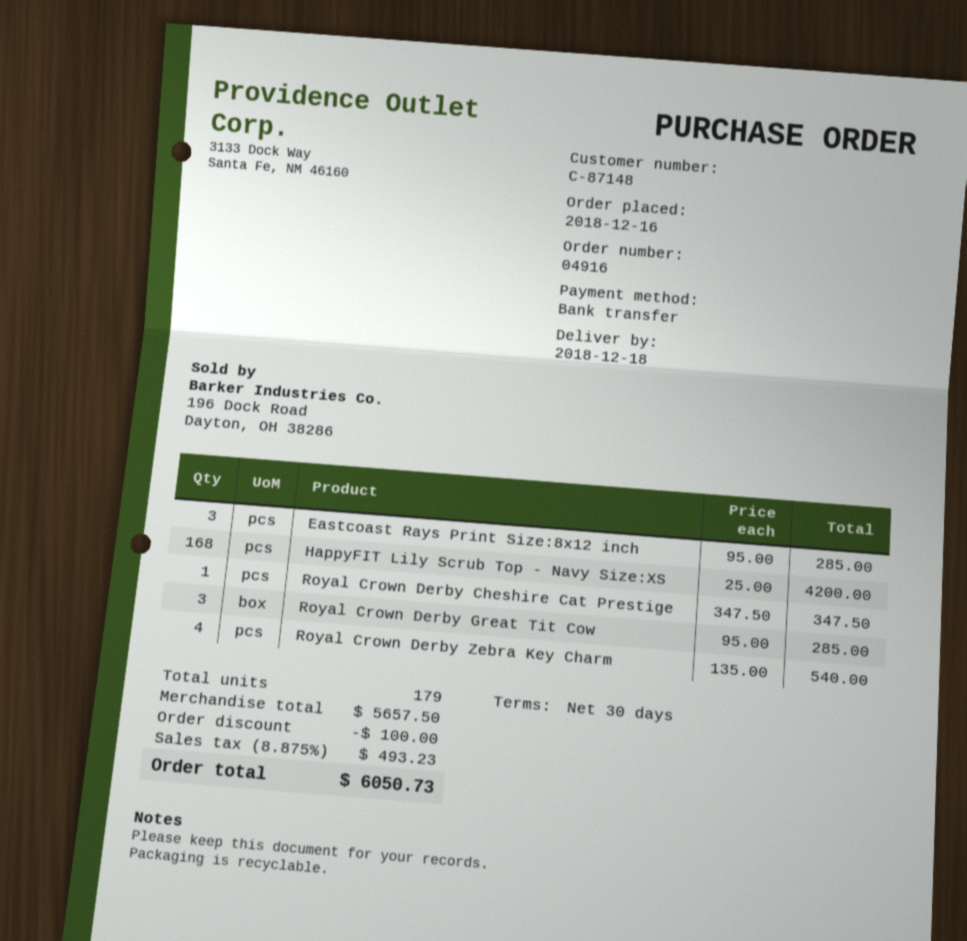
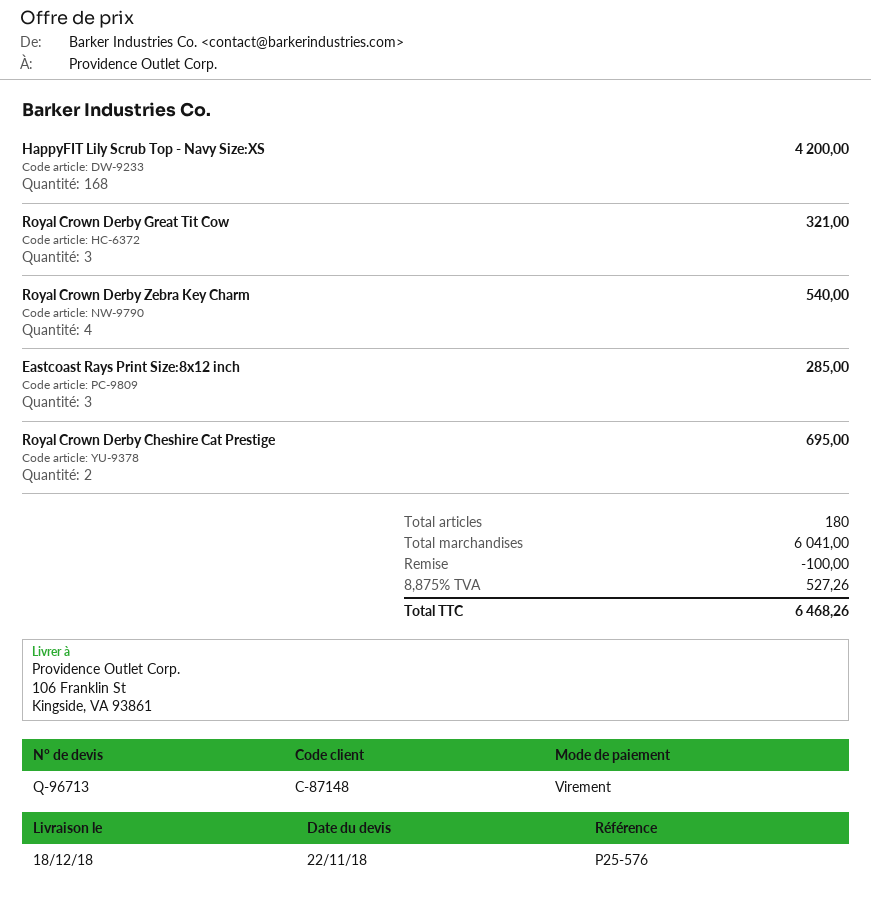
Royal Crown Derby Cheshire Cat Prestige: 1 for 347.50 -> 2 for 695.00
Royal Crown Derby Great Tit Cow: 3 for 285.00 -> 3 for 321.00
total quantity: 179 -> 180
subtotal: 5657.50 -> 6041.00
tax: 8.875% = 493.23 -> 8.875% = 527.26
total: 6050.73 -> 6468.26

